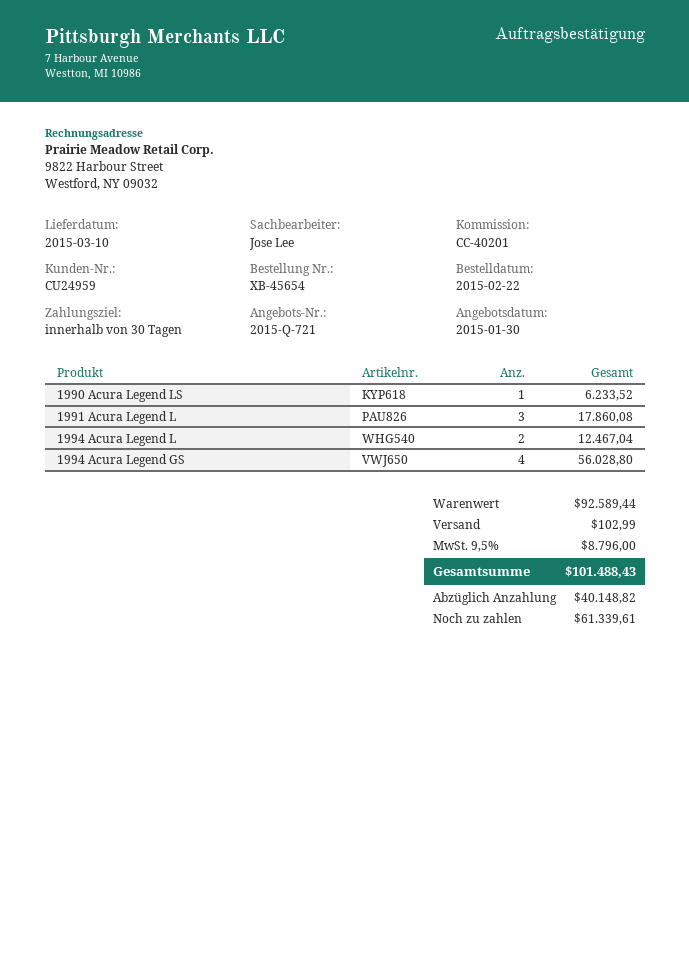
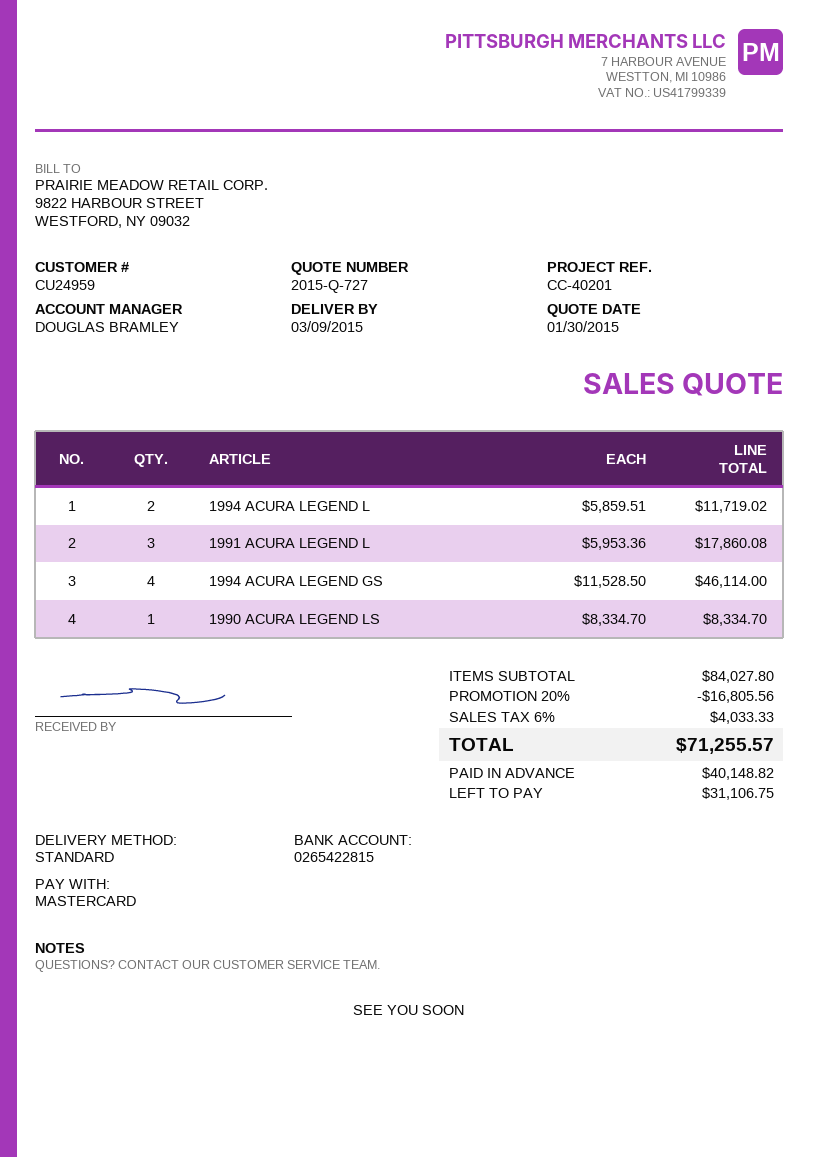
quote number: 2015-Q-721 -> 2015-Q-727
delivery date: 2015-03-10 -> 2015-03-09
sales rep: Jose Lee -> DOUGLAS BRAMLEY
1990 Acura Legend LS: 1 for 6233.52 -> 1 for 8334.70
1994 Acura Legend L: 2 for 12467.04 -> 2 for 11719.02
1994 Acura Legend GS: 4 for 56028.80 -> 4 for 46114.00
subtotal: 92589.44 -> 84027.80
discount: none -> 20% = 16805.56
shipping: 102.99 -> none
tax: 9.5% = 8796.00 -> 6% = 4033.33
total: 101488.43 -> 71255.57
balance: 61339.61 -> 31106.75

